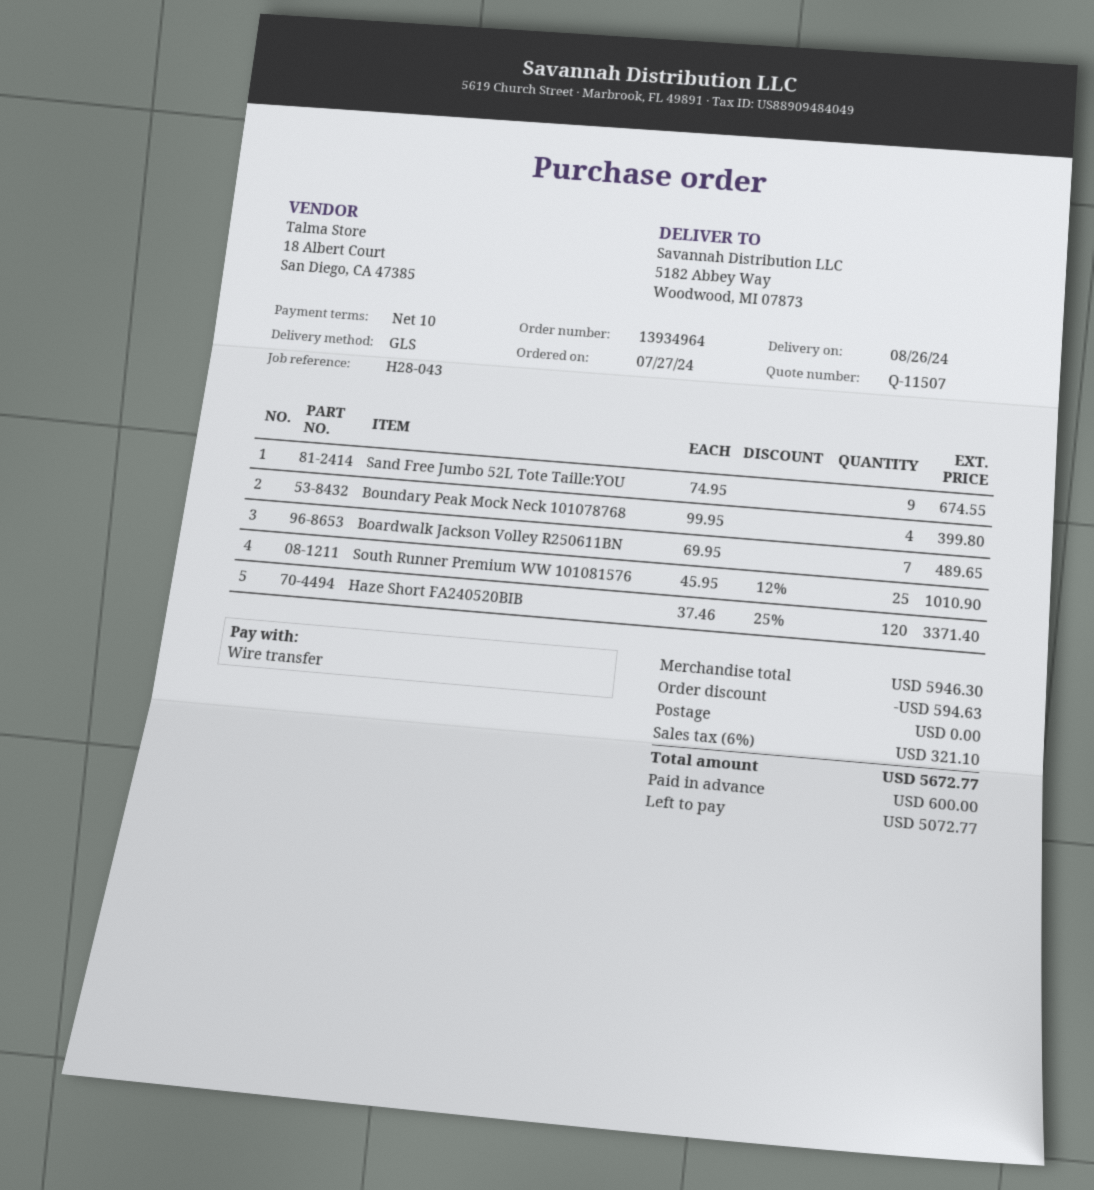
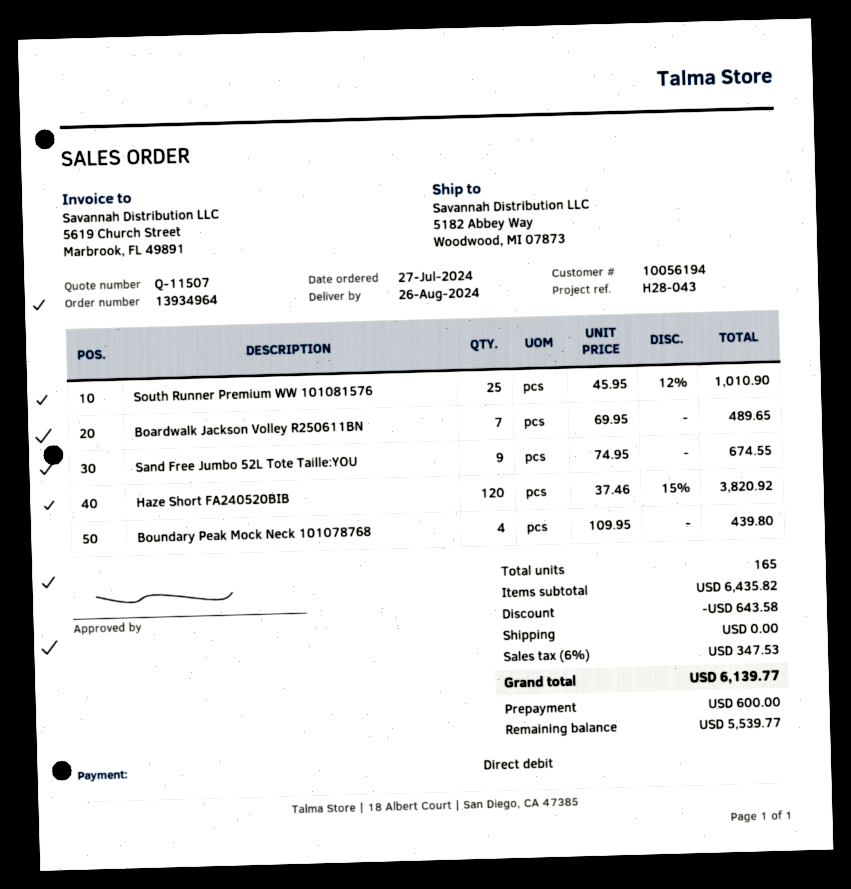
payment method: bank transfer -> direct debit
Boundary Peak Mock Neck 101078768: 4 x 99.95 = 399.80 -> 4 x 109.95 = 439.80
Haze Short FA240520BIB: 120 x 37.46 - 25% = 3371.40 -> 120 x 37.46 - 15% = 3820.92
subtotal: 5946.30 -> 6435.82
discount: 594.63 -> 643.58
tax: 6% = 321.10 -> 6% = 347.53
total: 5672.77 -> 6139.77
balance: 5072.77 -> 5539.77

